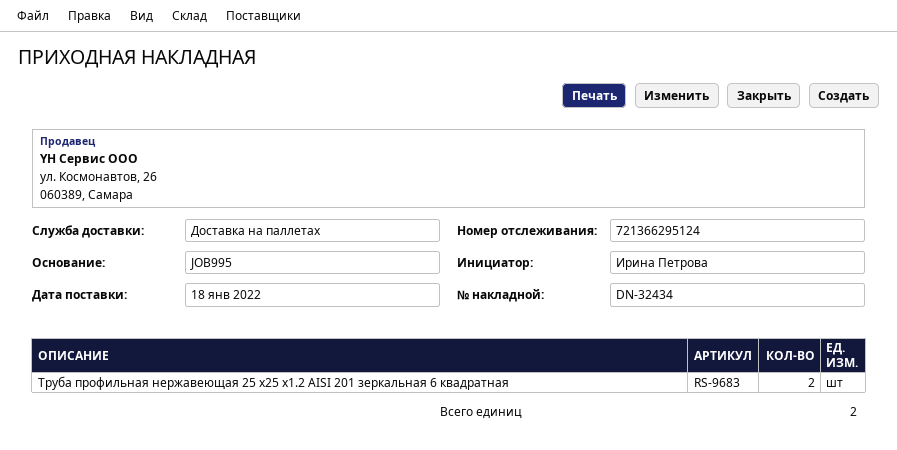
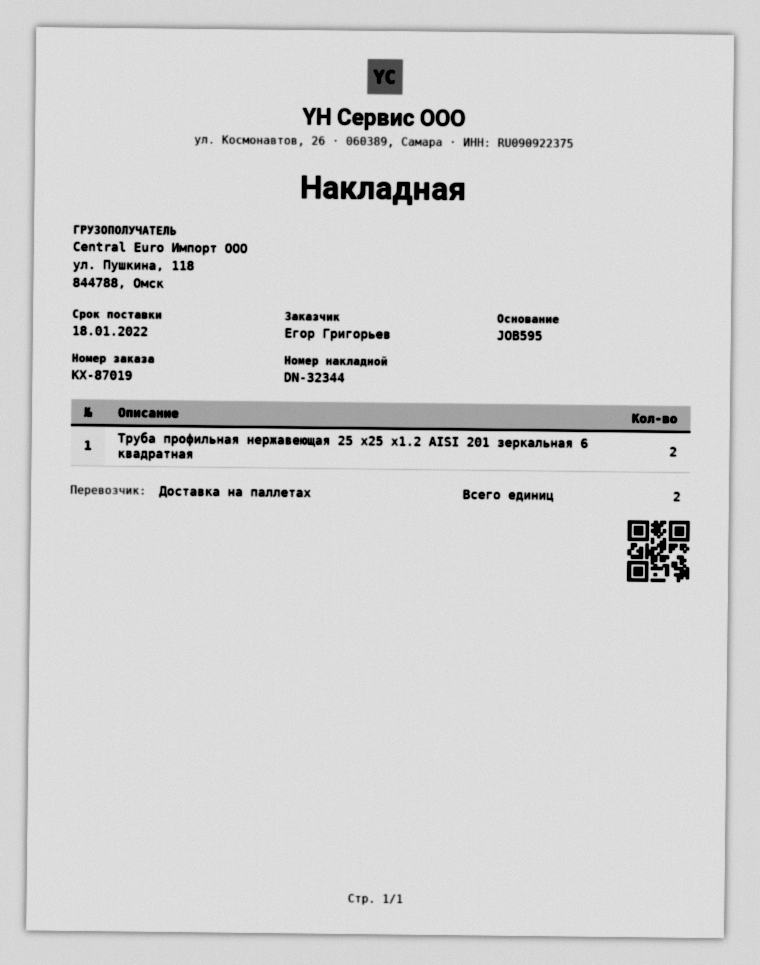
delivery note number: DN-32434 -> DN-32344
reference: JOB995 -> JOB595
ordered by: Ирина Петрова -> Егор Григорьев

